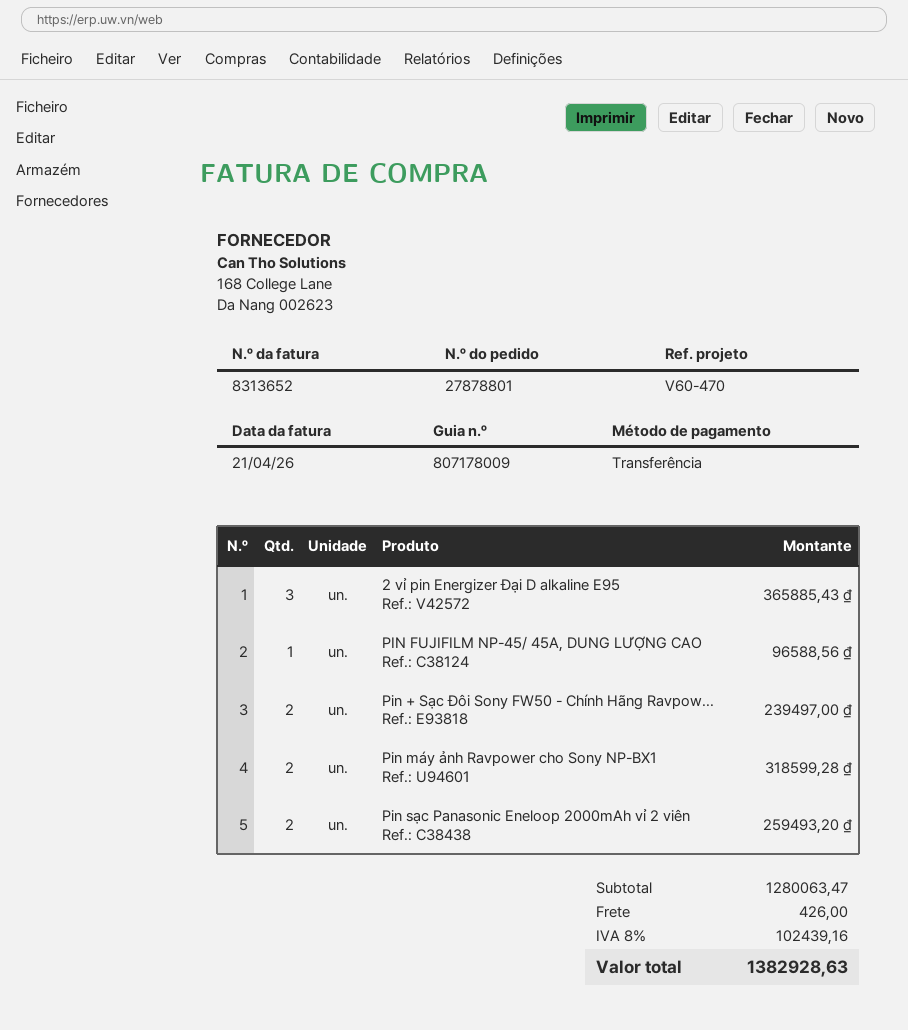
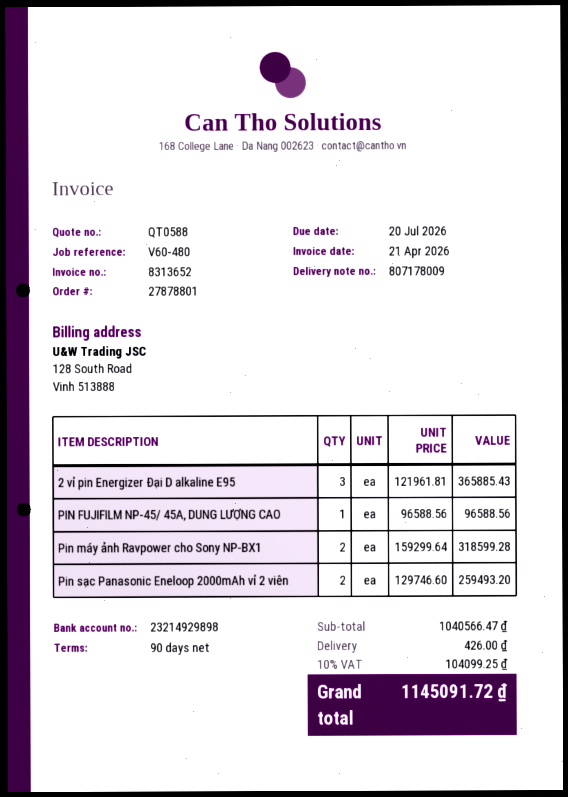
reference: V60-470 -> V60-480
Pin + Sạc Đôi Sony FW50 - Chính Hãng Ravpow...: 2 for 239497.00 -> none
subtotal: 1280063.47 -> 1040566.47
tax: 8% = 102439.16 -> 10% = 104099.25
total: 1382928.63 -> 1145091.72

